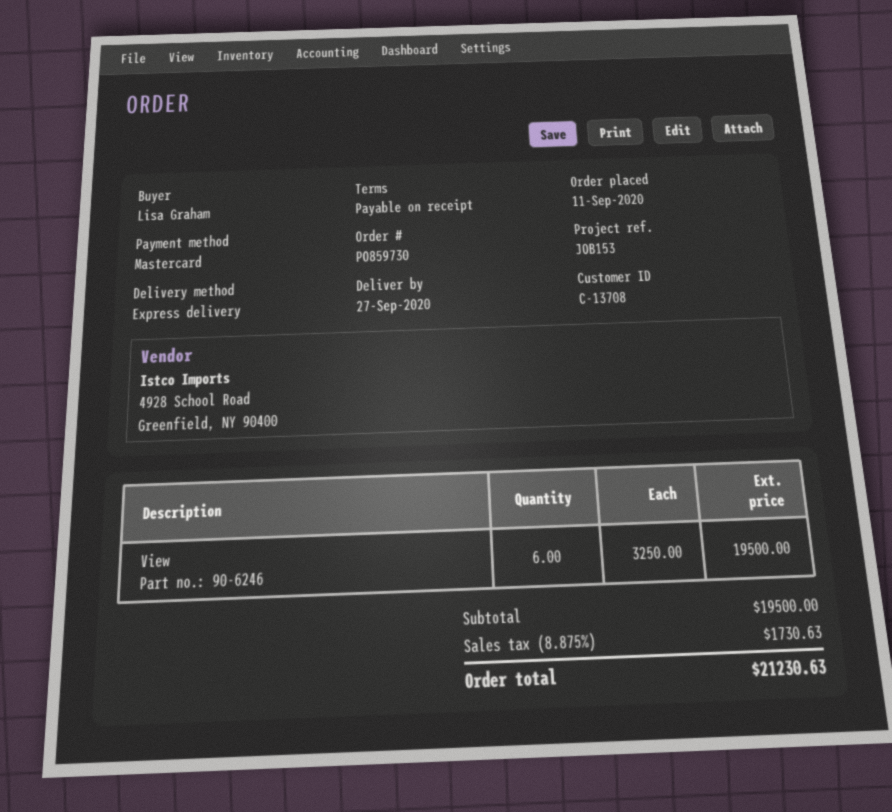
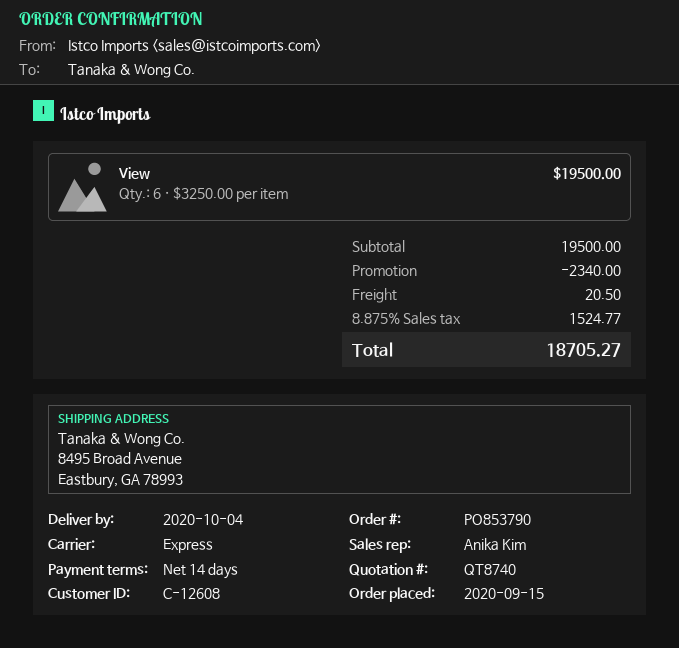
order number: PO859730 -> PO853790
order date: 2020-09-11 -> 2020-09-15
delivery date: 2020-09-27 -> 2020-10-04
payment terms: on receipt -> 14 days
customer number: C-13708 -> C-12608
discount: none -> 2340.00
shipping: none -> 20.50
tax: 8.875% = 1730.63 -> 8.875% = 1524.77
total: 21230.63 -> 18705.27

